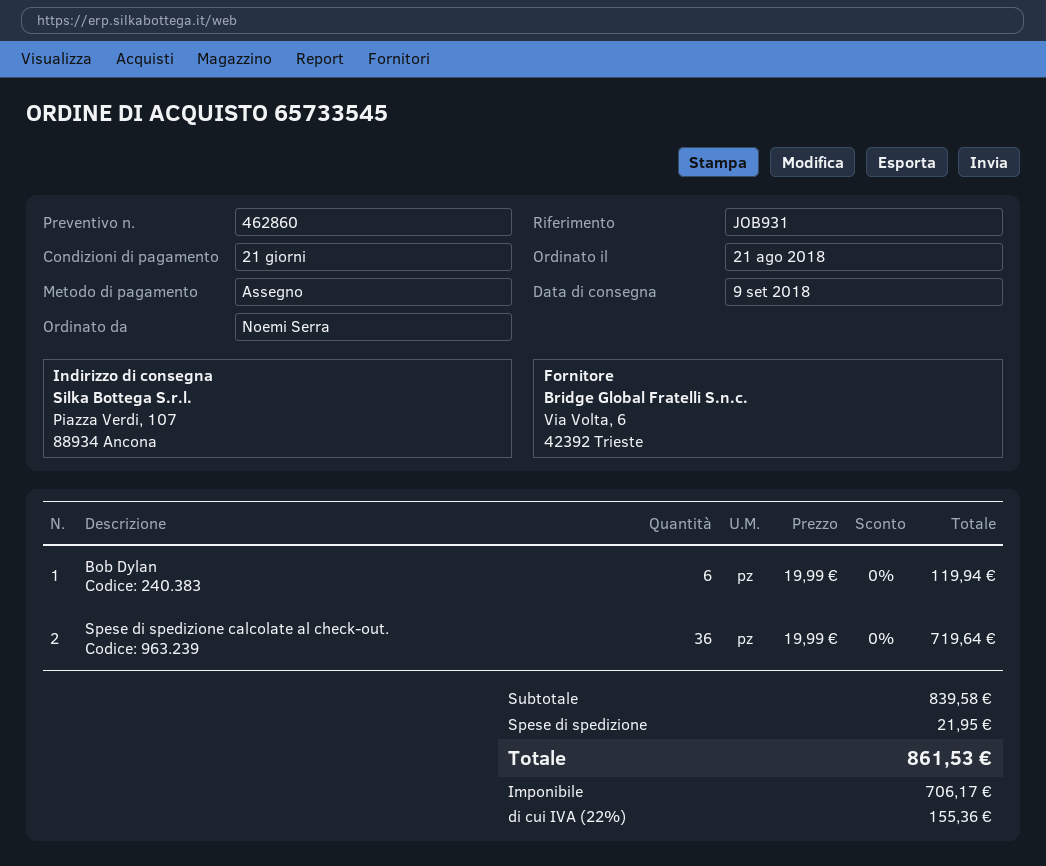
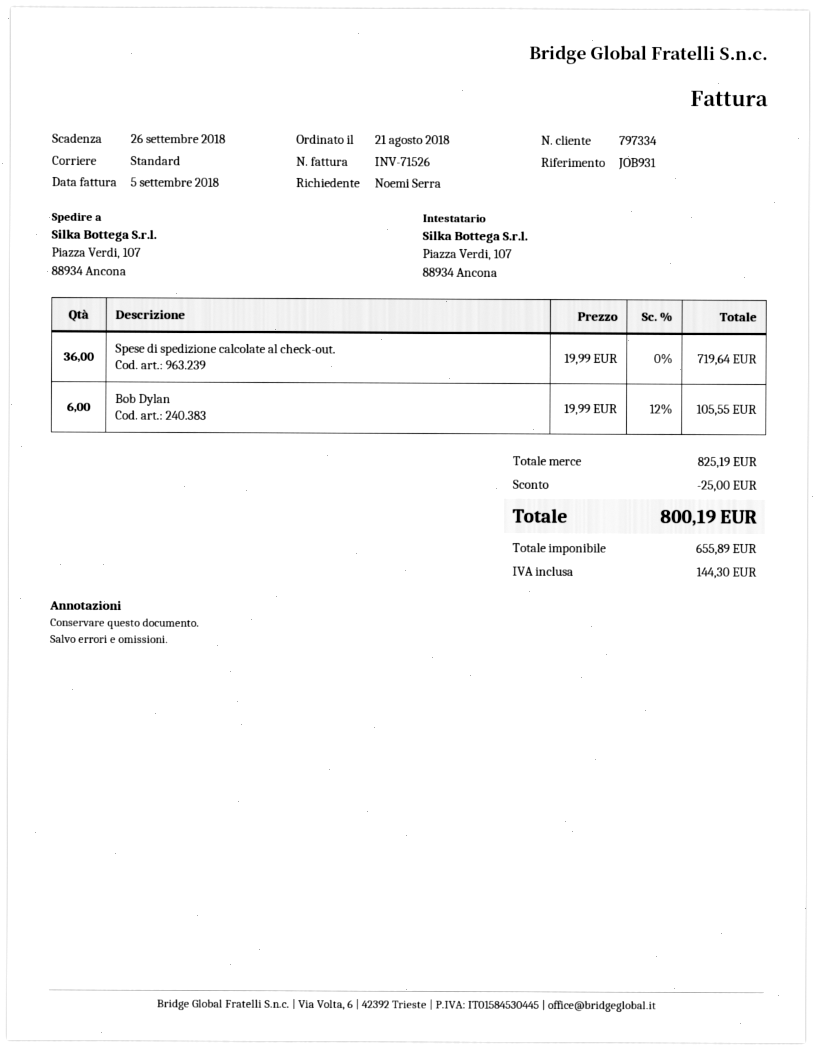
Bob Dylan: 6 x 19.99 = 119.94 -> 6 x 19.99 - 12% = 105.55
subtotal: 839.58 -> 825.19
discount: none -> 25.00
shipping: 21.95 -> none
net: 706.17 -> 655.89
tax: 155.36 -> 144.30
total: 861.53 -> 800.19

